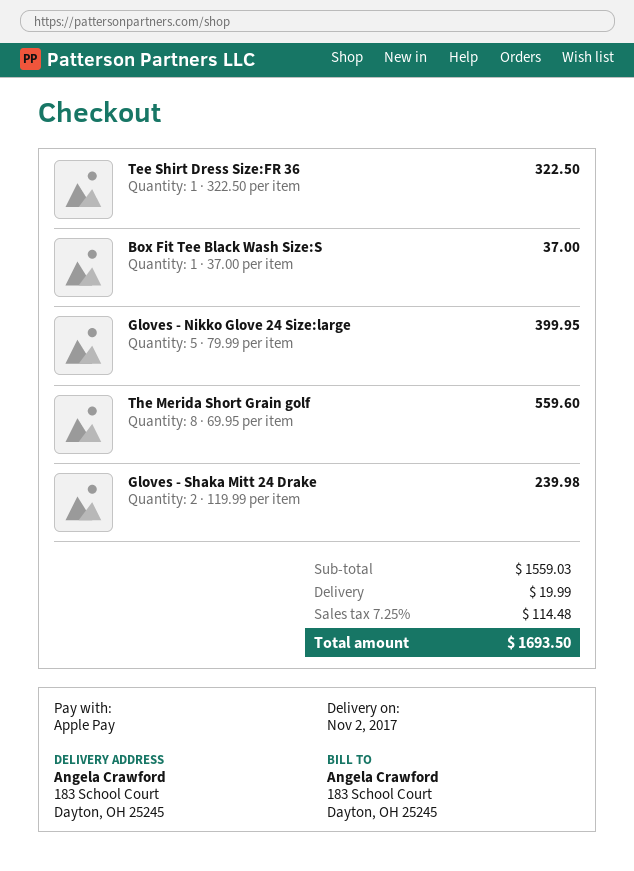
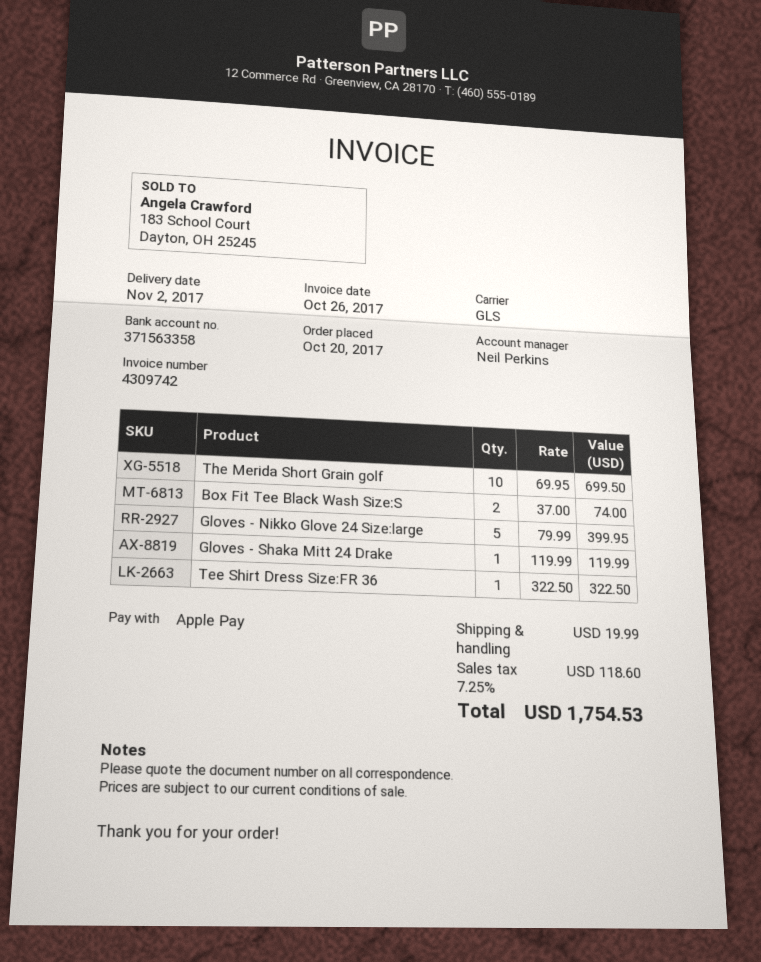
Box Fit Tee Black Wash Size:S: 1 x 37.00 = 37.00 -> 2 x 37.00 = 74.00
The Merida Short Grain golf: 8 x 69.95 = 559.60 -> 10 x 69.95 = 699.50
Gloves - Shaka Mitt 24 Drake: 2 x 119.99 = 239.98 -> 1 x 119.99 = 119.99
tax: 7.25% = 114.48 -> 7.25% = 118.60
total: 1693.50 -> 1754.53

